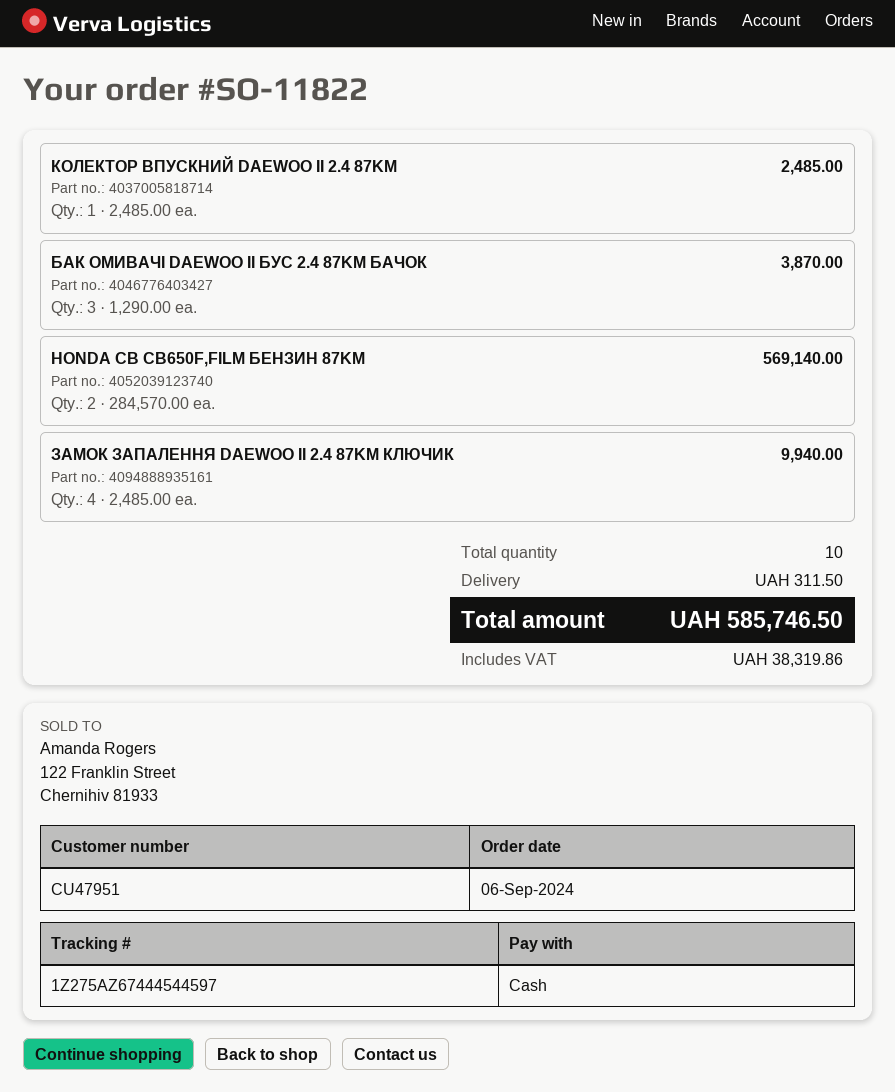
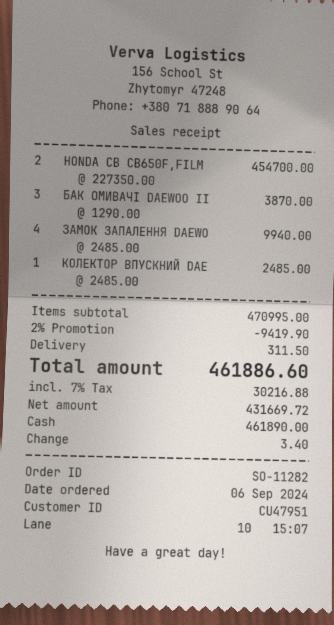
order number: SO-11822 -> SO-11282
HONDA CB CB650F,FILM БЕНЗИН 87KM: 2 x 284570.00 = 569140.00 -> 2 x 227350.00 = 454700.00
discount: none -> 2% = 9419.90
tax: 38319.86 -> 30216.88
total: 585746.50 -> 461886.60

